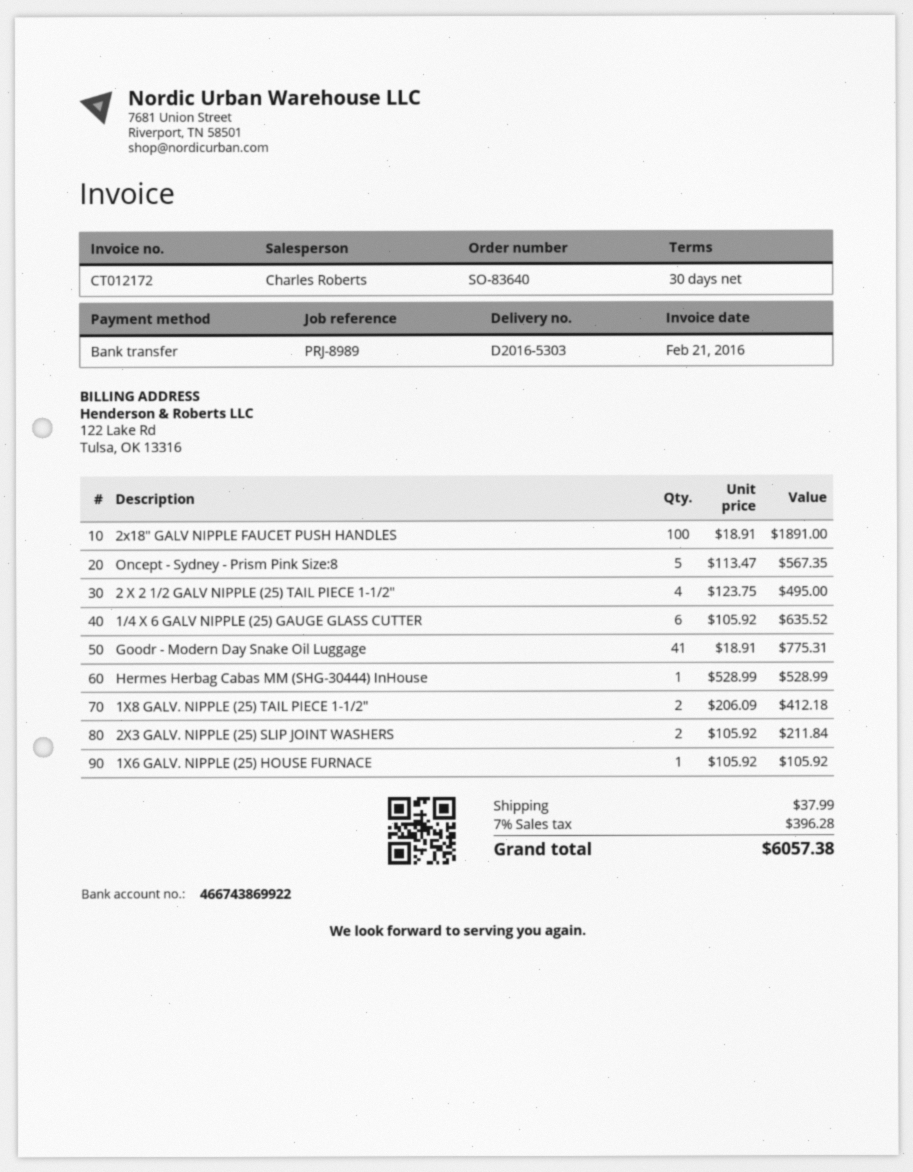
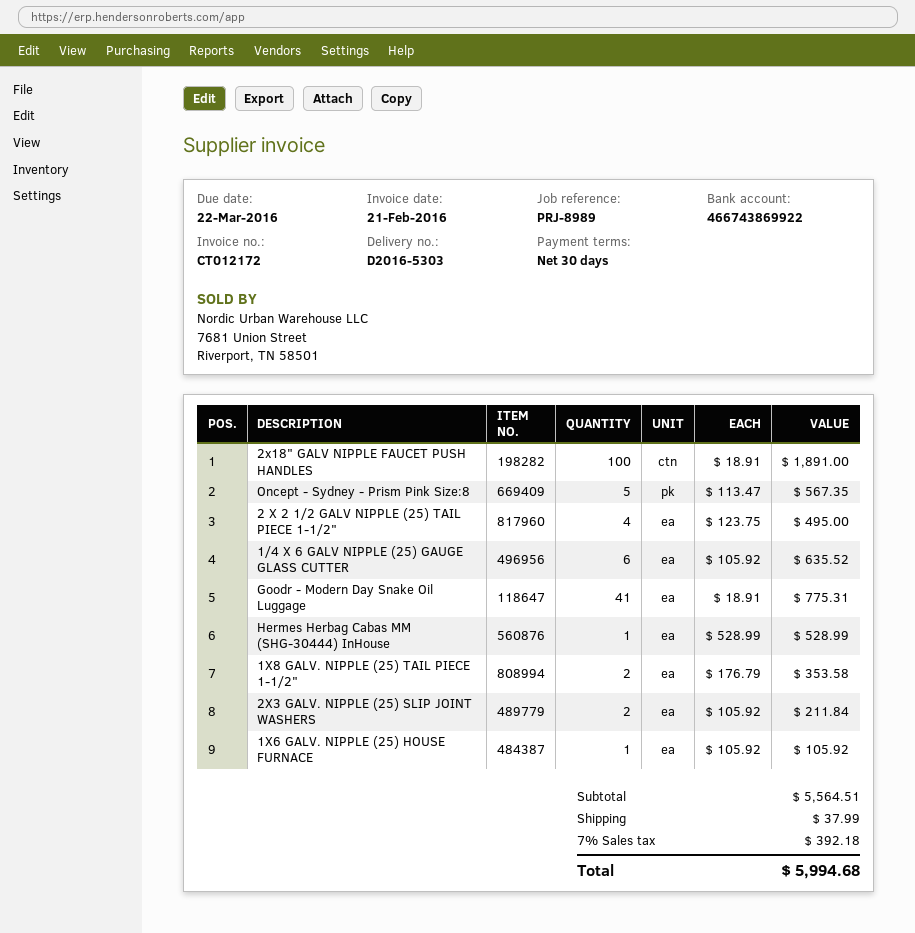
1X8 GALV. NIPPLE (25) TAIL PIECE 1-1/2": 2 x 206.09 = 412.18 -> 2 x 176.79 = 353.58
tax: 7% = 396.28 -> 7% = 392.18
total: 6057.38 -> 5994.68

